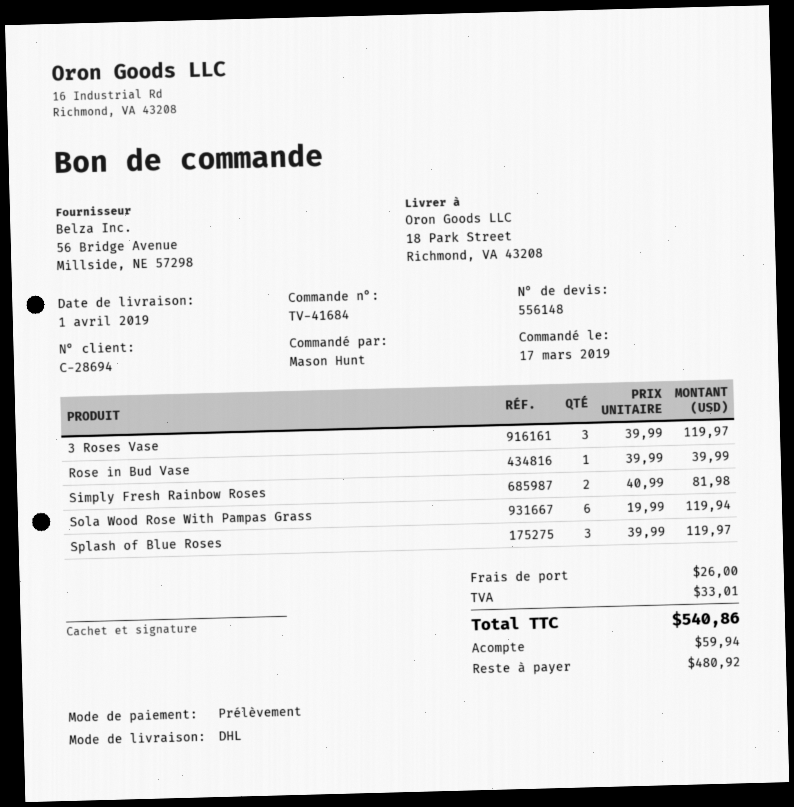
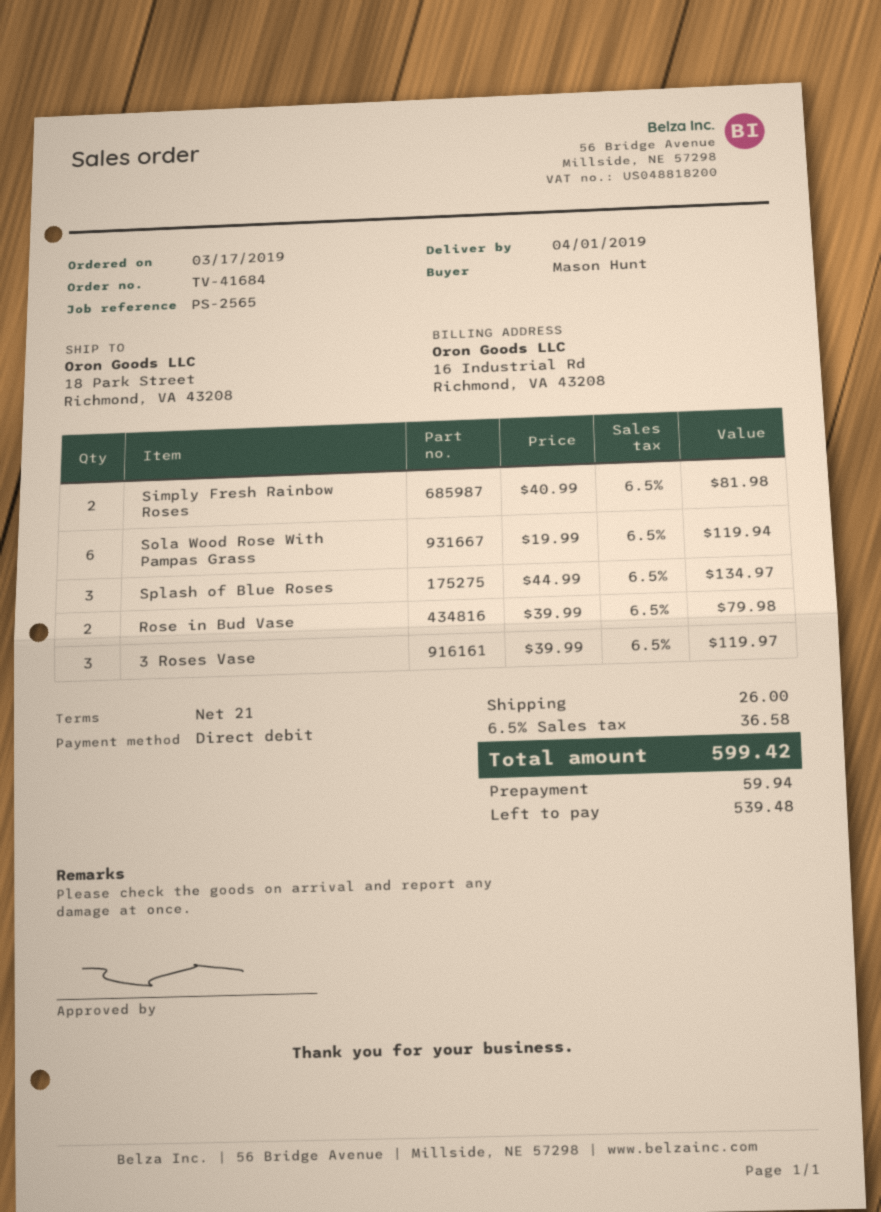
Rose in Bud Vase: 1 x 39.99 = 39.99 -> 2 x 39.99 = 79.98
Splash of Blue Roses: 3 x 39.99 = 119.97 -> 3 x 44.99 = 134.97
tax: 33.01 -> 36.58
total: 540.86 -> 599.42
balance: 480.92 -> 539.48

